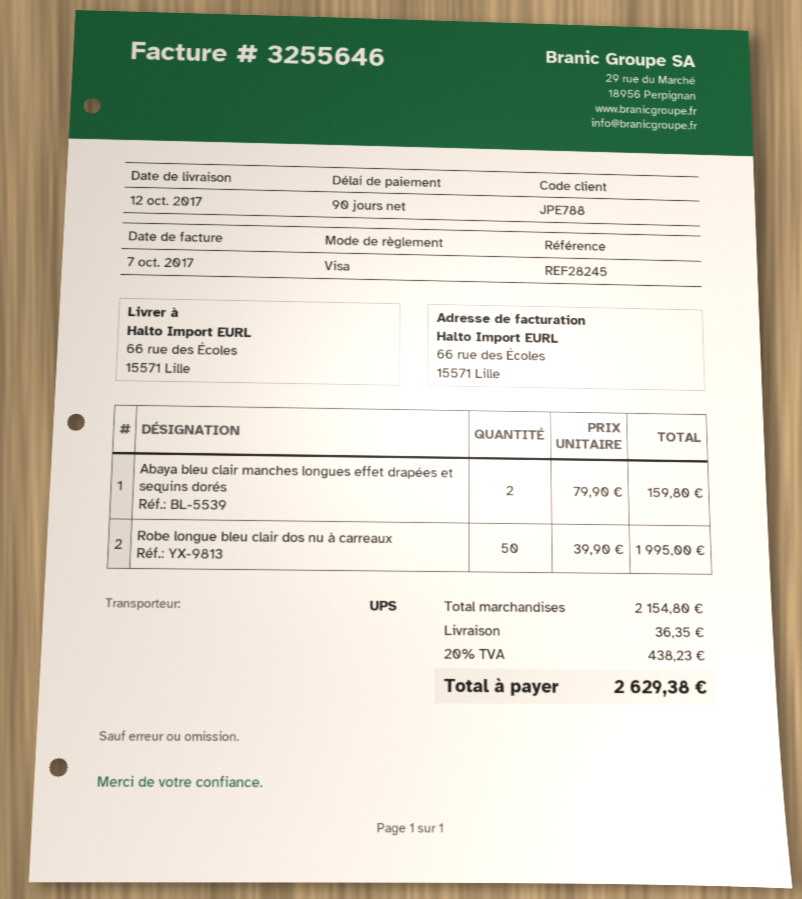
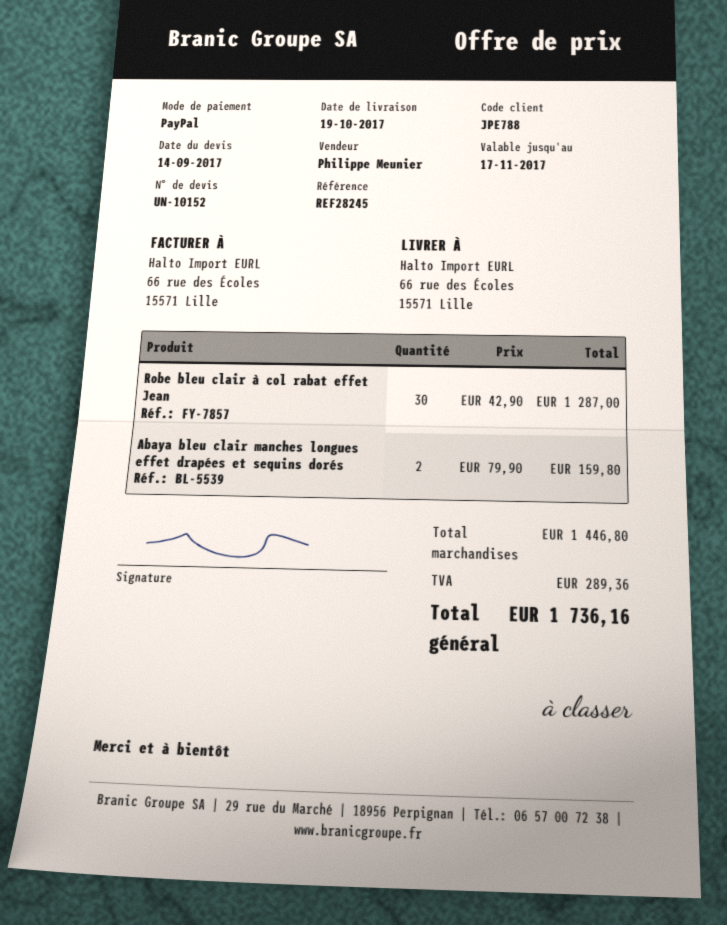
delivery date: 2017-10-12 -> 2017-10-19
payment method: Visa -> PayPal
Robe longue bleu clair dos nu à carreaux: 50 x 39.90 = 1995.00 -> none
Robe bleu clair à col rabat effet Jean: none -> 30 x 42.90 = 1287.00
subtotal: 2154.80 -> 1446.80
shipping: 36.35 -> none
tax: 438.23 -> 289.36
total: 2629.38 -> 1736.16

